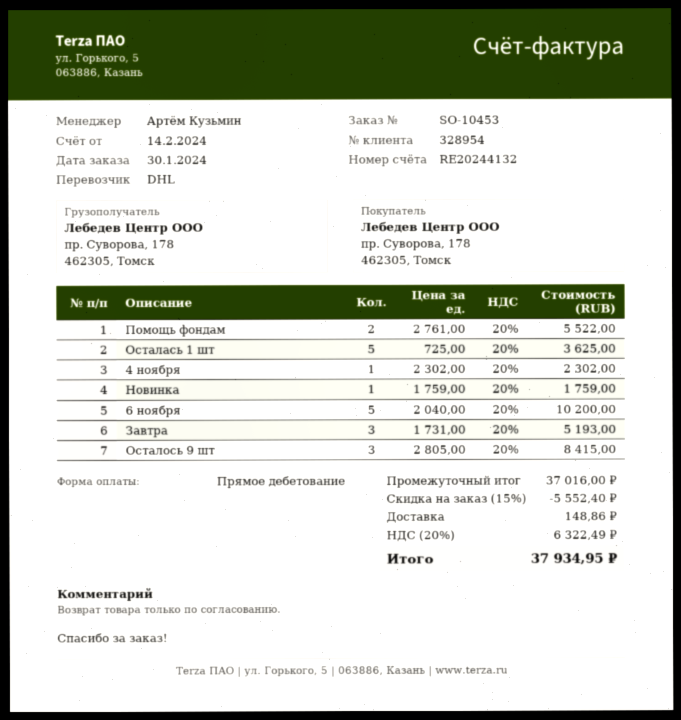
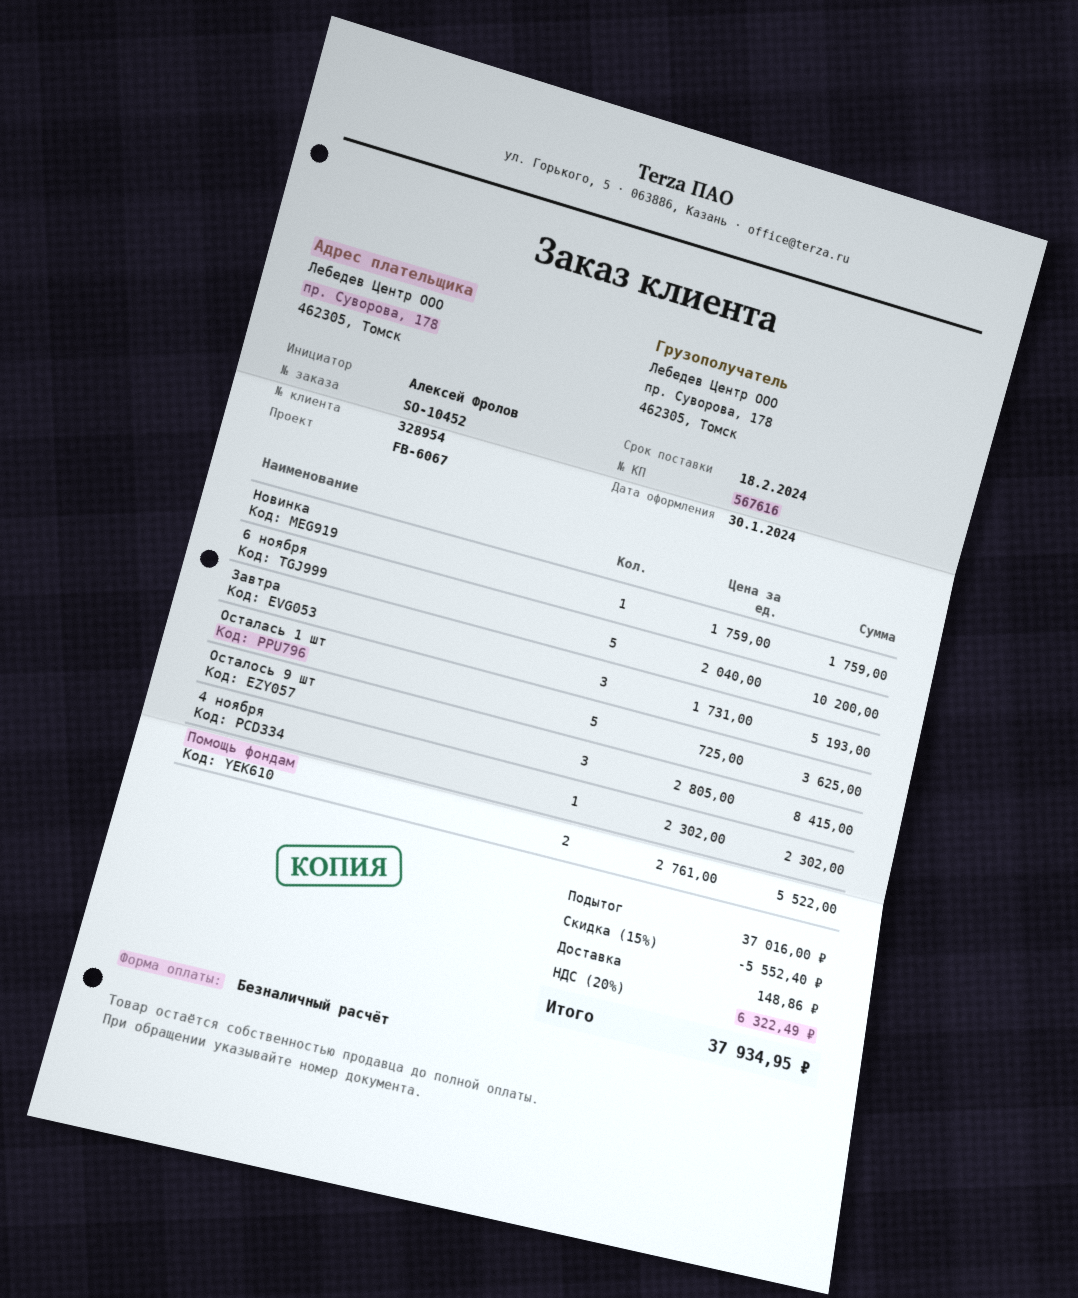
order number: SO-10453 -> SO-10452
payment method: direct debit -> bank transfer

